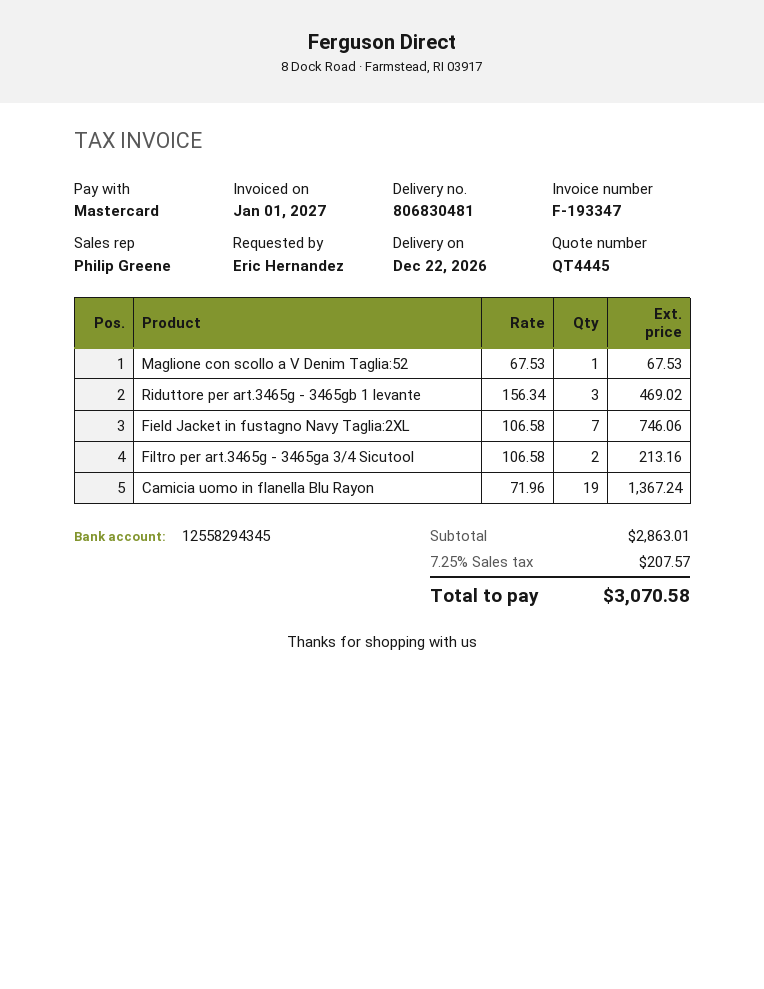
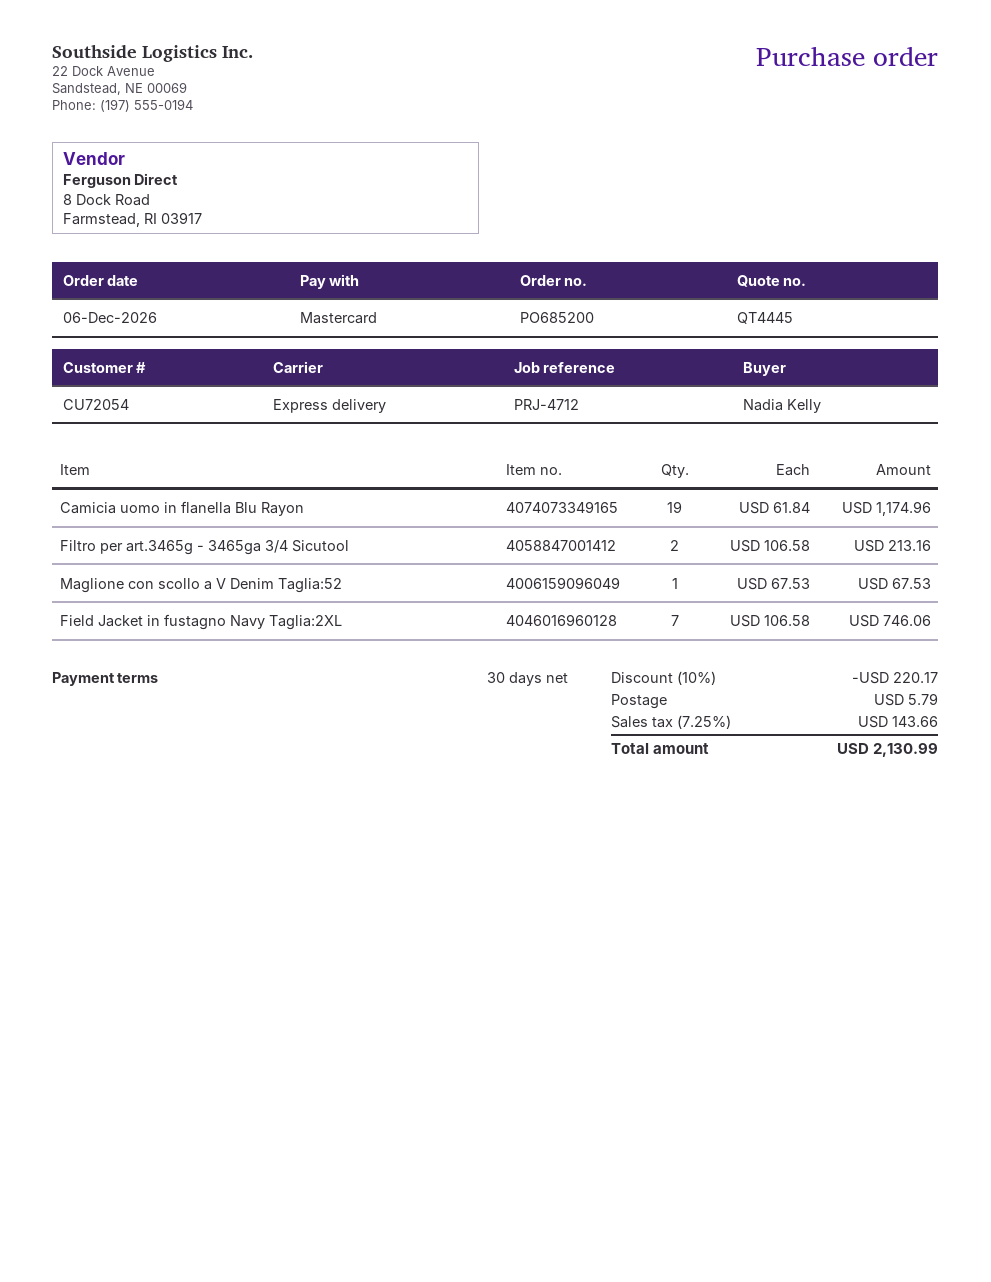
ordered by: Eric Hernandez -> Nadia Kelly
Riduttore per art.3465g - 3465gb 1 levante: 3 x 156.34 = 469.02 -> none
Camicia uomo in flanella Blu Rayon: 19 x 71.96 = 1367.24 -> 19 x 61.84 = 1174.96
discount: none -> 10% = 220.17
shipping: none -> 5.79
tax: 7.25% = 207.57 -> 7.25% = 143.66
total: 3070.58 -> 2130.99

